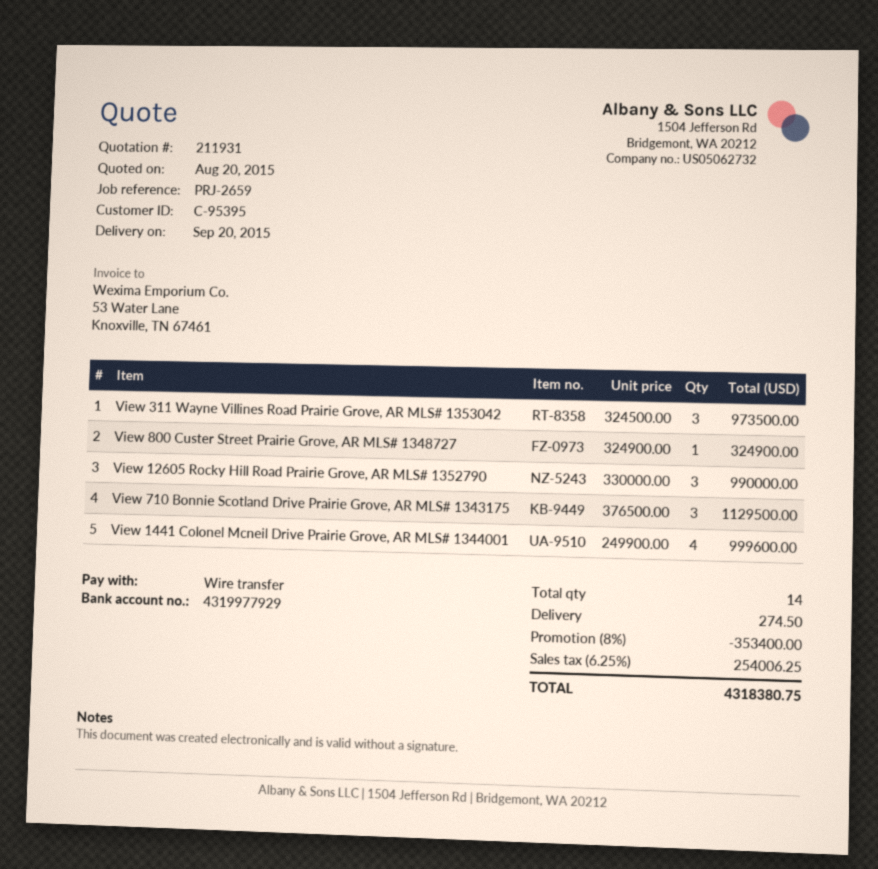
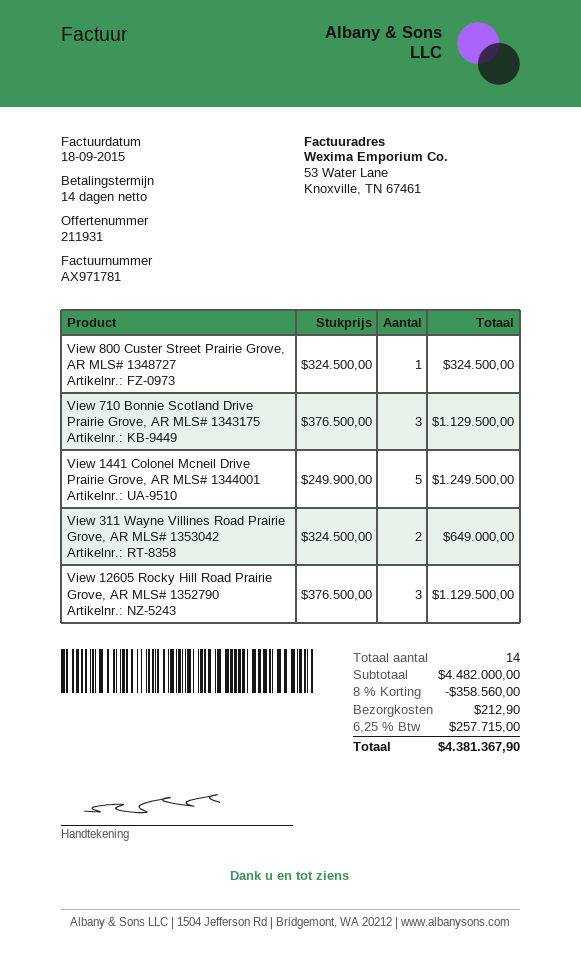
View 311 Wayne Villines Road Prairie Grove, AR MLS# 1353042: 3 x 324500.00 = 973500.00 -> 2 x 324500.00 = 649000.00
View 800 Custer Street Prairie Grove, AR MLS# 1348727: 1 x 324900.00 = 324900.00 -> 1 x 324500.00 = 324500.00
View 12605 Rocky Hill Road Prairie Grove, AR MLS# 1352790: 3 x 330000.00 = 990000.00 -> 3 x 376500.00 = 1129500.00
View 1441 Colonel Mcneil Drive Prairie Grove, AR MLS# 1344001: 4 x 249900.00 = 999600.00 -> 5 x 249900.00 = 1249500.00
discount: 8% = 353400.00 -> 8% = 358560.00
shipping: 274.50 -> 212.90
tax: 6.25% = 254006.25 -> 6.25% = 257715.00
total: 4318380.75 -> 4381367.90

